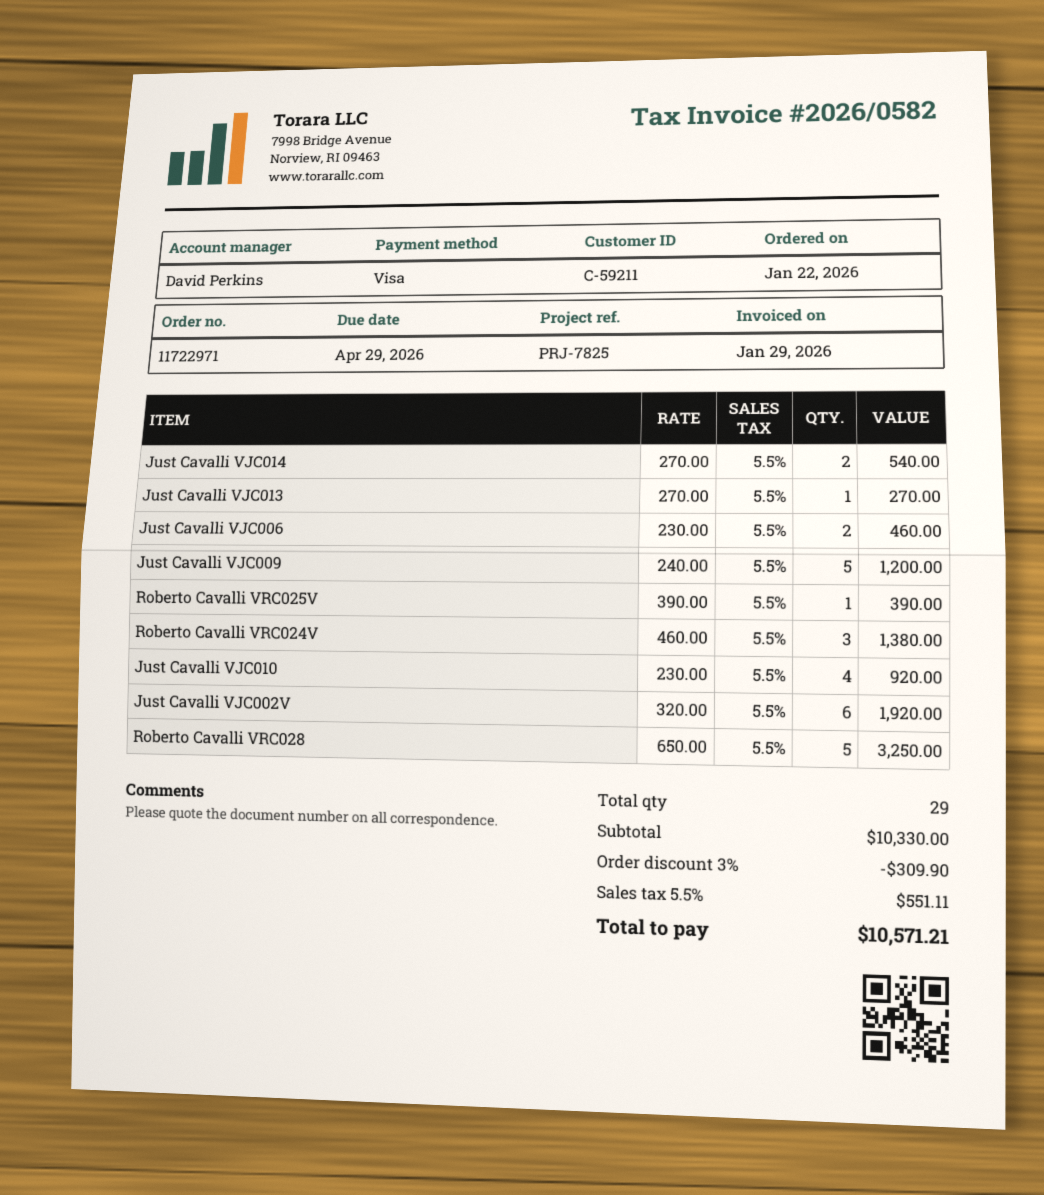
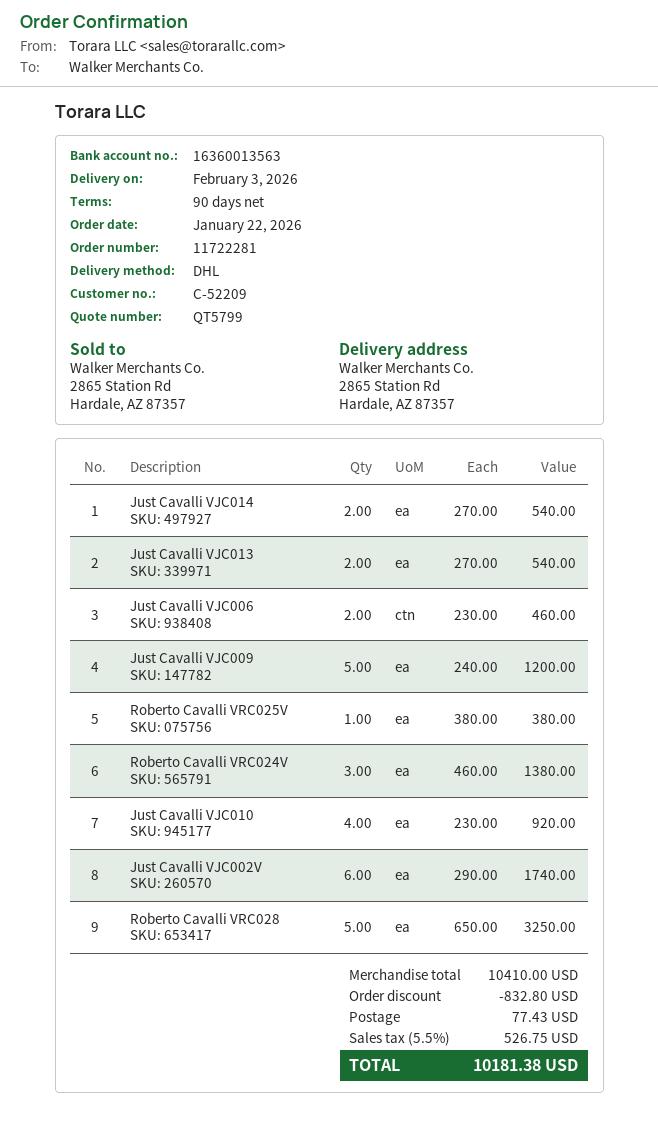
order number: 11722971 -> 11722281
customer number: C-59211 -> C-52209
Just Cavalli VJC013: 1 x 270.00 = 270.00 -> 2 x 270.00 = 540.00
Roberto Cavalli VRC025V: 1 x 390.00 = 390.00 -> 1 x 380.00 = 380.00
Just Cavalli VJC002V: 6 x 320.00 = 1920.00 -> 6 x 290.00 = 1740.00
subtotal: 10330.00 -> 10410.00
discount: 309.90 -> 832.80
shipping: none -> 77.43
tax: 5.5% = 551.11 -> 5.5% = 526.75
total: 10571.21 -> 10181.38

